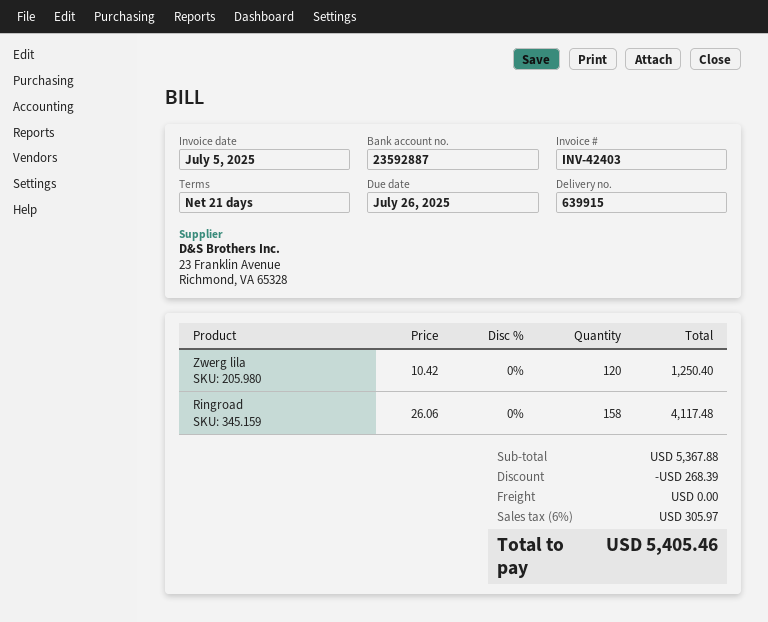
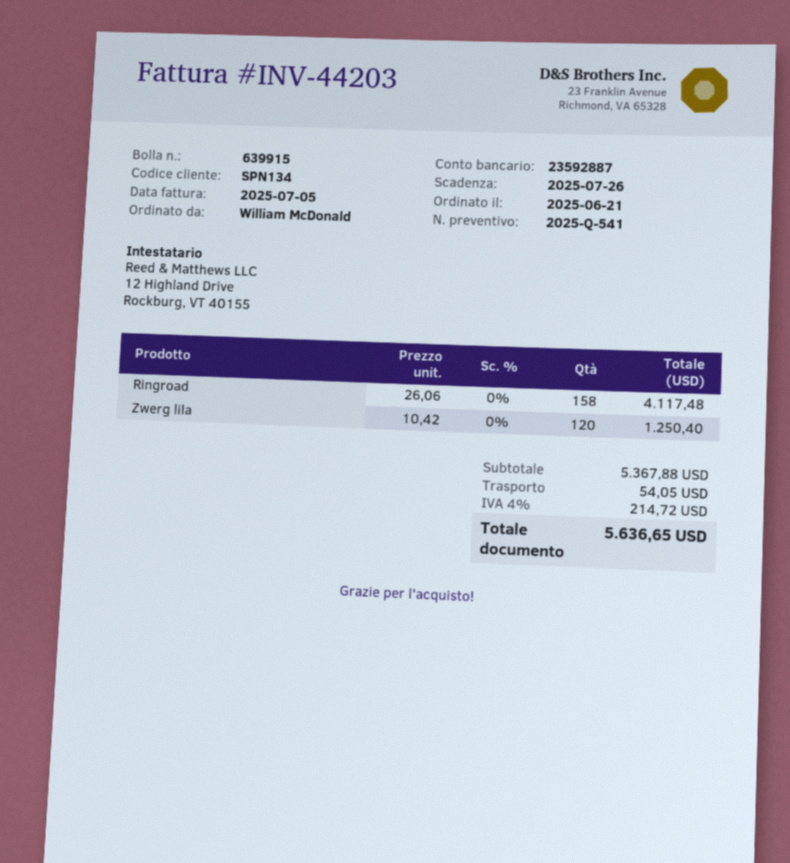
invoice number: INV-42403 -> INV-44203
discount: 268.39 -> none
shipping: 0.00 -> 54.05
tax: 6% = 305.97 -> 4% = 214.72
total: 5405.46 -> 5636.65

